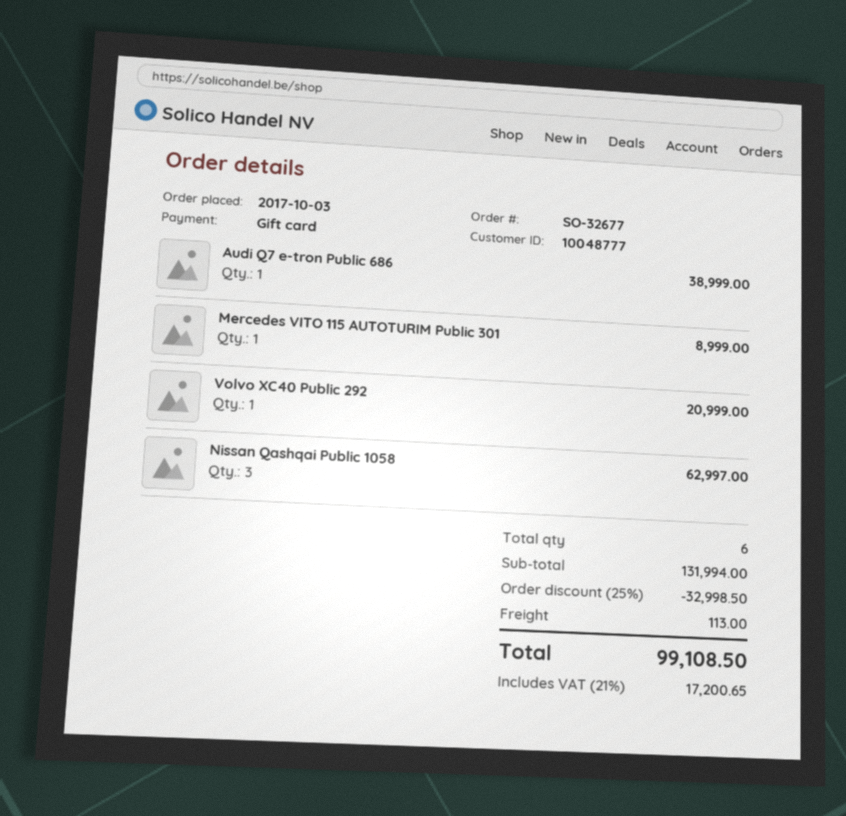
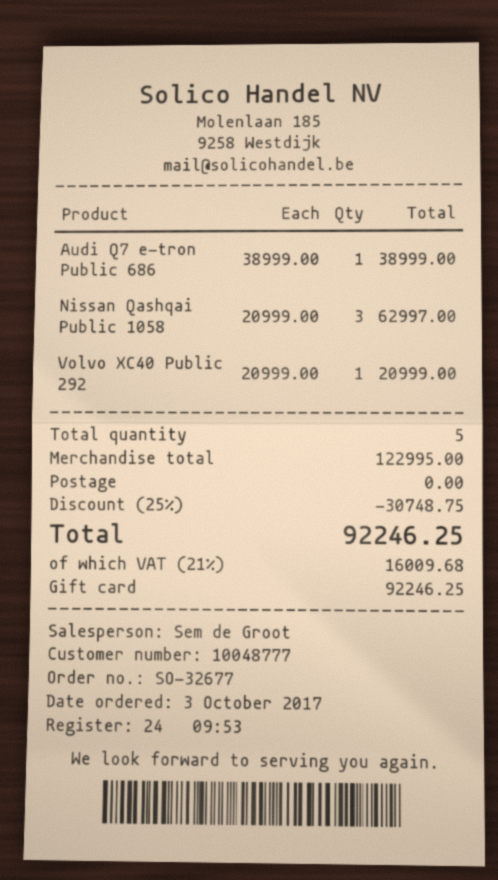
Mercedes VITO 115 AUTOTURIM Public 301: 1 for 8999.00 -> none
total quantity: 6 -> 5
subtotal: 131994.00 -> 122995.00
discount: 25% = 32998.50 -> 25% = 30748.75
shipping: 113.00 -> 0.00
tax: 21% = 17200.65 -> 21% = 16009.68
total: 99108.50 -> 92246.25

